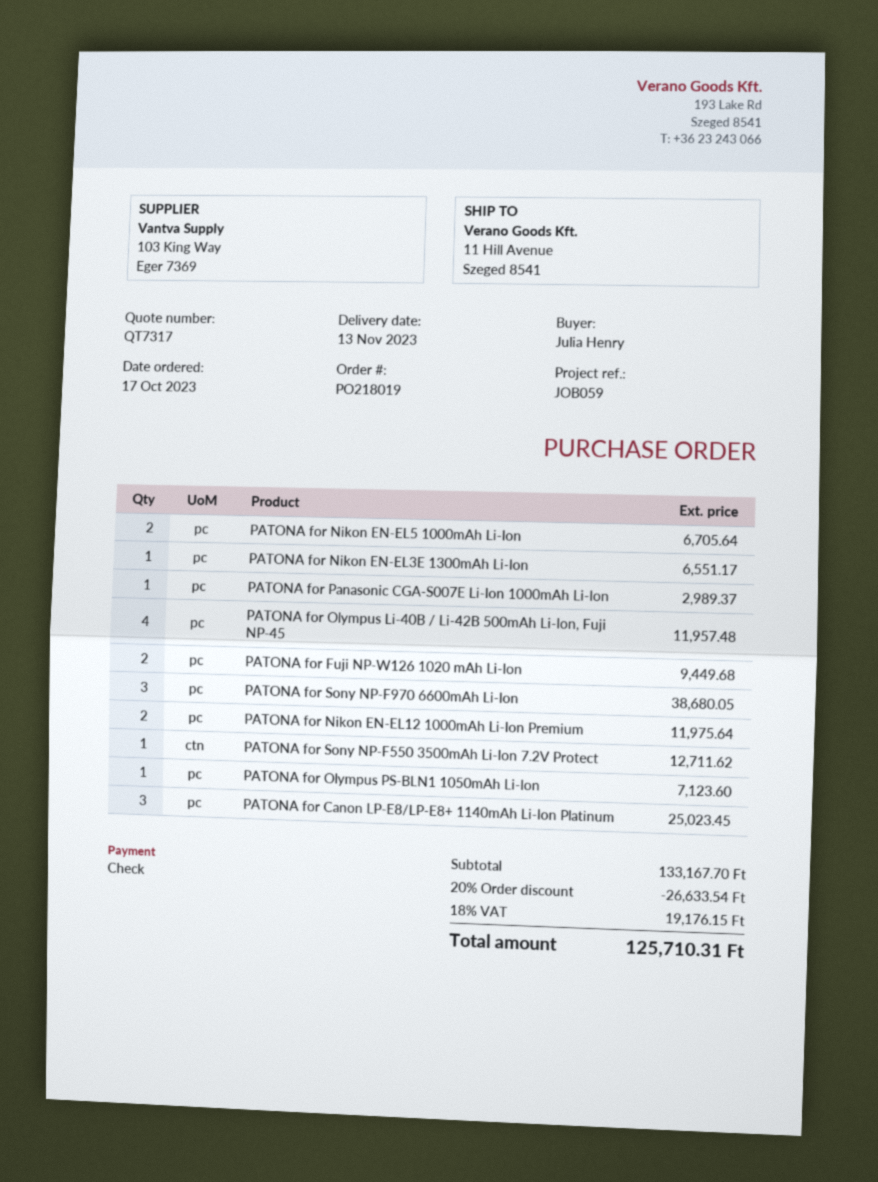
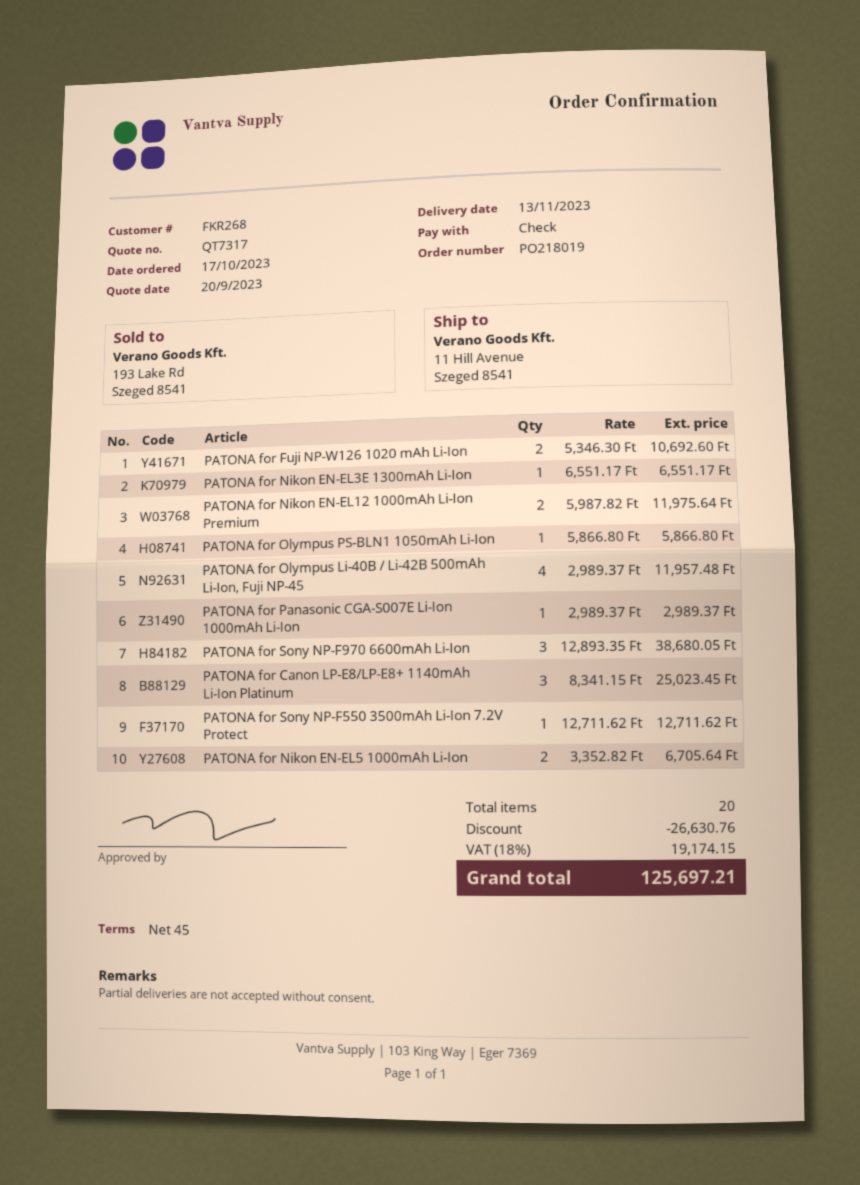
PATONA for Fuji NP-W126 1020 mAh Li-Ion: 2 for 9449.68 -> 2 for 10692.60
PATONA for Olympus PS-BLN1 1050mAh Li-Ion: 1 for 7123.60 -> 1 for 5866.80
discount: 26633.54 -> 26630.76
tax: 18% = 19176.15 -> 18% = 19174.15
total: 125710.31 -> 125697.21

